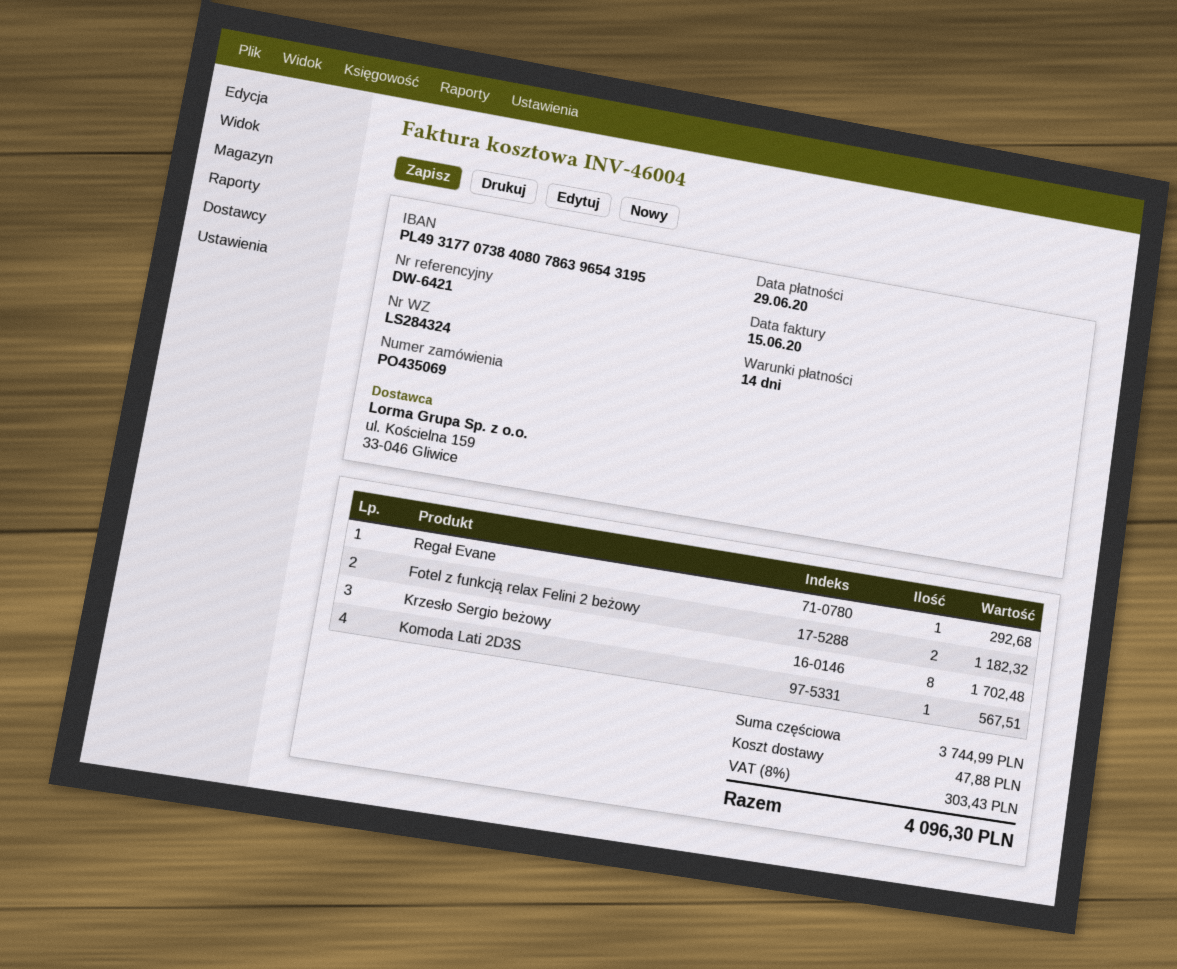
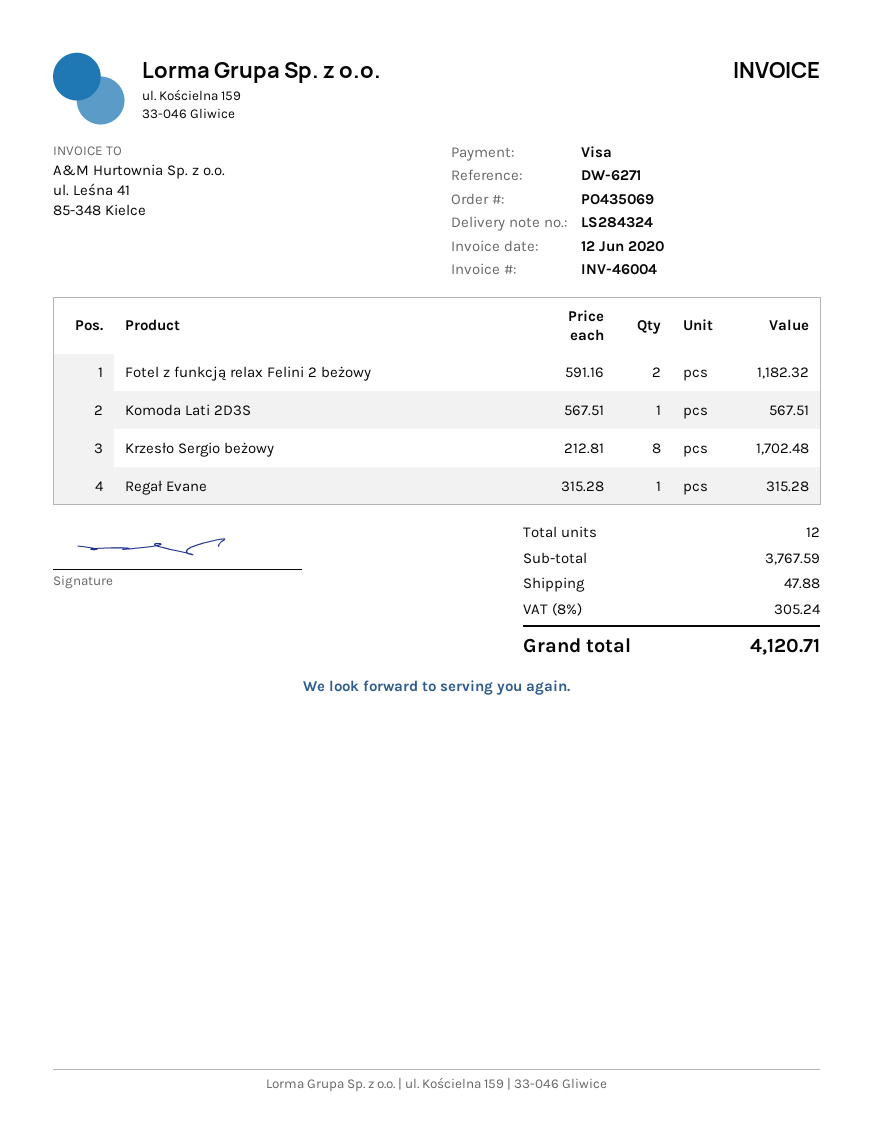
invoice date: 2020-06-15 -> 2020-06-12
reference: DW-6421 -> DW-6271
Regał Evane: 1 for 292.68 -> 1 for 315.28
subtotal: 3744.99 -> 3767.59
tax: 8% = 303.43 -> 8% = 305.24
total: 4096.30 -> 4120.71

